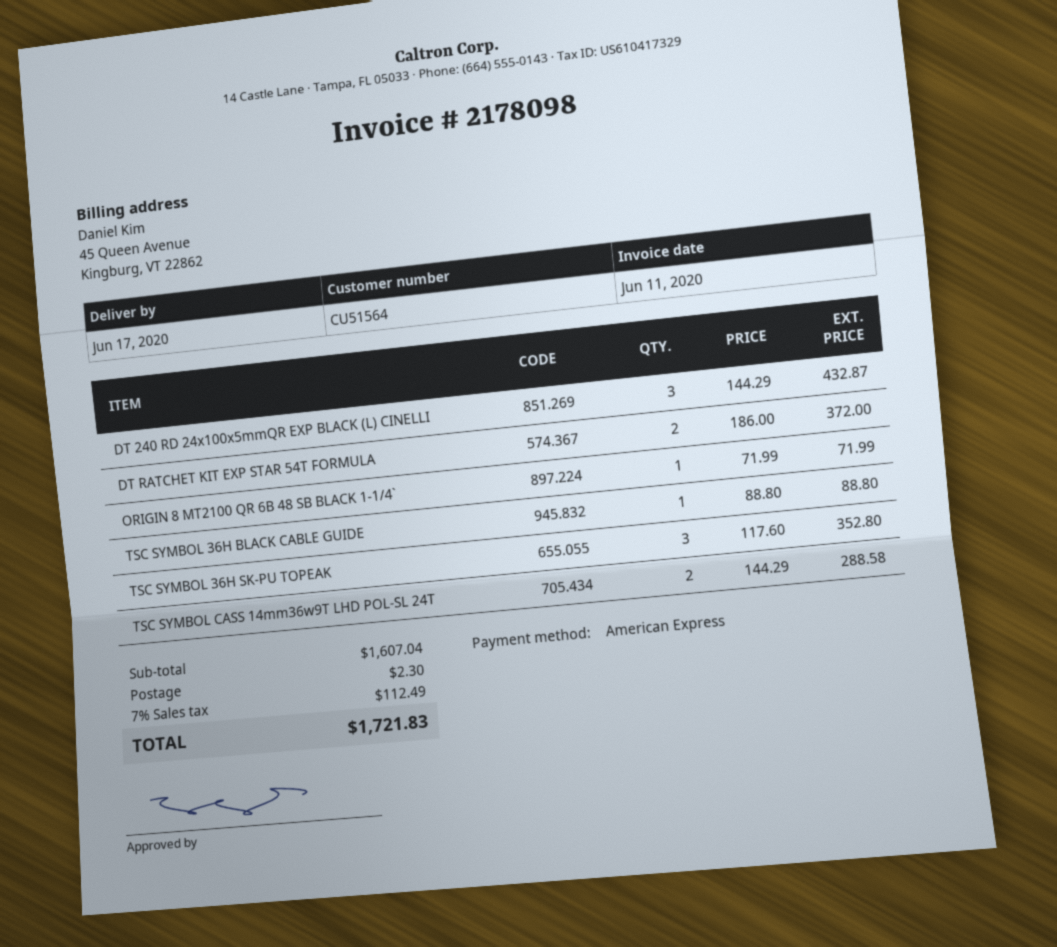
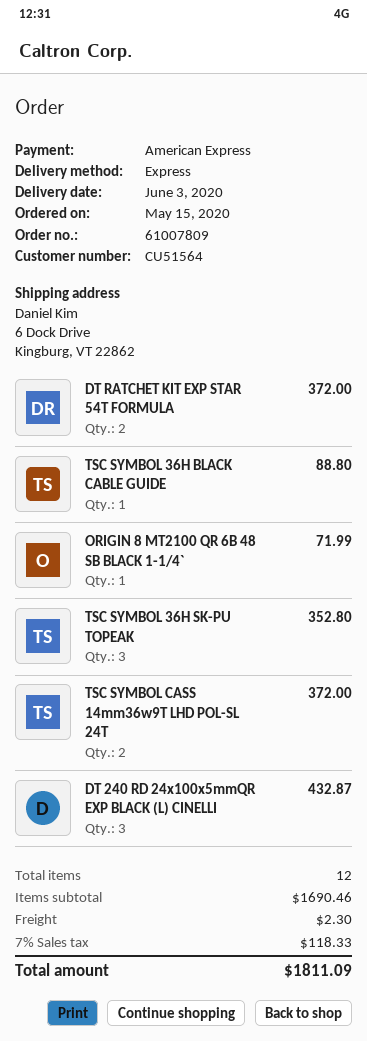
delivery date: 2020-06-17 -> 2020-06-03
TSC SYMBOL CASS 14mm36w9T LHD POL-SL 24T: 2 for 288.58 -> 2 for 372.00
subtotal: 1607.04 -> 1690.46
tax: 7% = 112.49 -> 7% = 118.33
total: 1721.83 -> 1811.09

